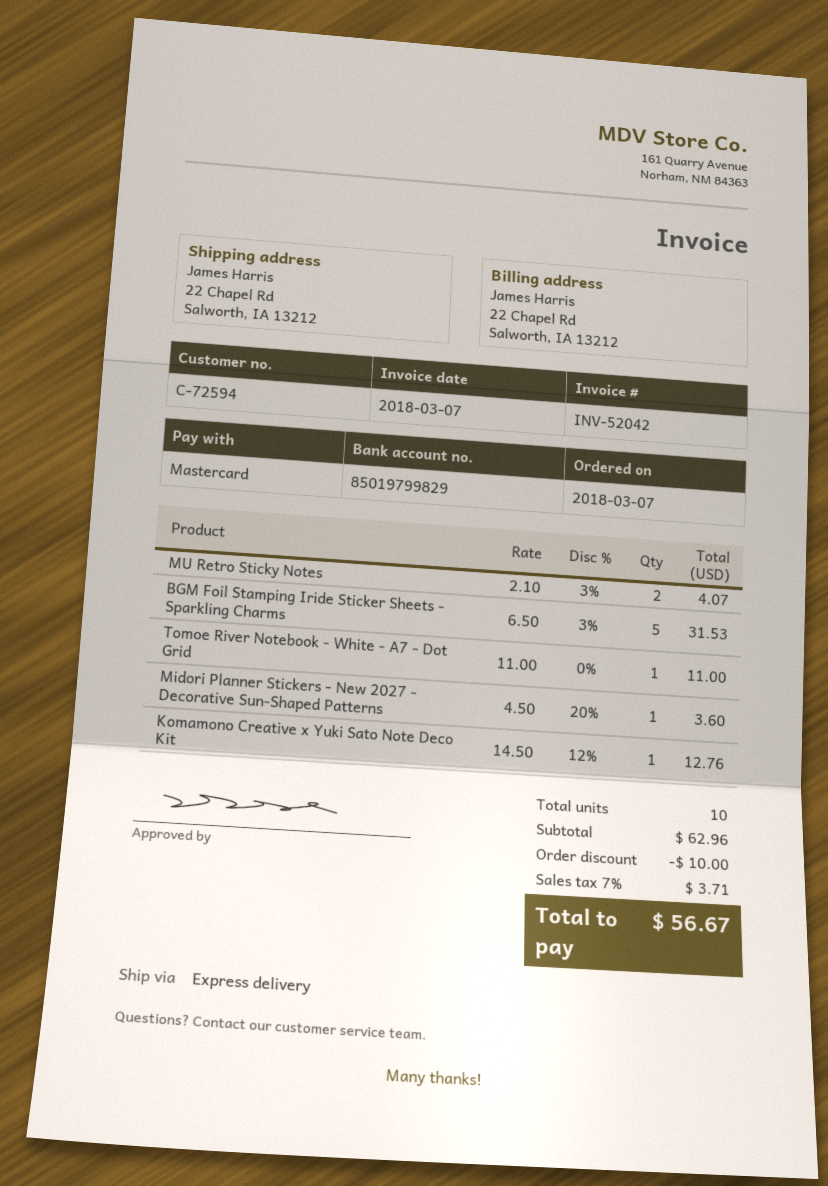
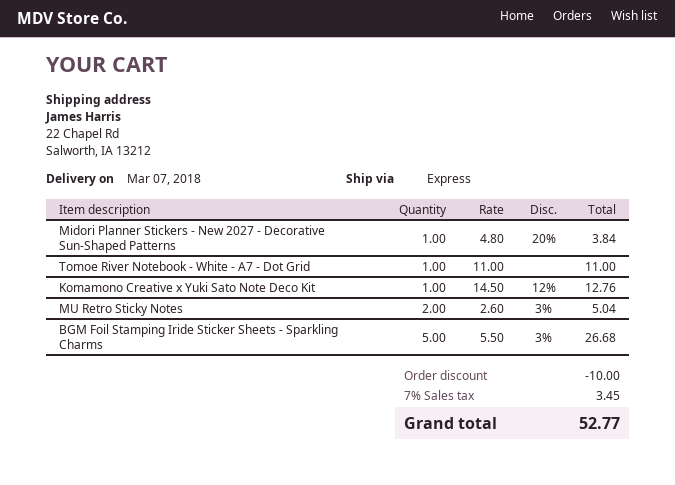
MU Retro Sticky Notes: 2 x 2.10 - 3% = 4.07 -> 2 x 2.60 - 3% = 5.04
BGM Foil Stamping Iride Sticker Sheets - Sparkling Charms: 5 x 6.50 - 3% = 31.53 -> 5 x 5.50 - 3% = 26.68
Midori Planner Stickers - New 2027 - Decorative Sun-Shaped Patterns: 1 x 4.50 - 20% = 3.60 -> 1 x 4.80 - 20% = 3.84
tax: 7% = 3.71 -> 7% = 3.45
total: 56.67 -> 52.77

